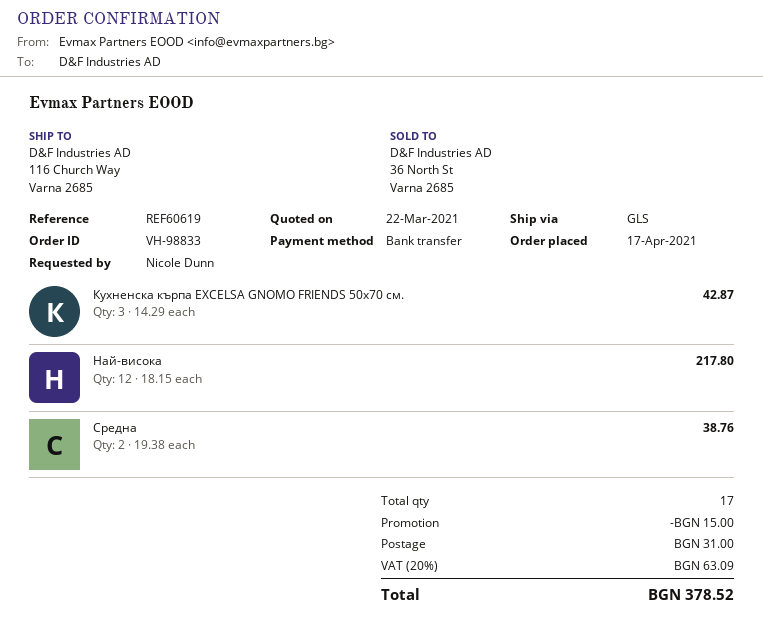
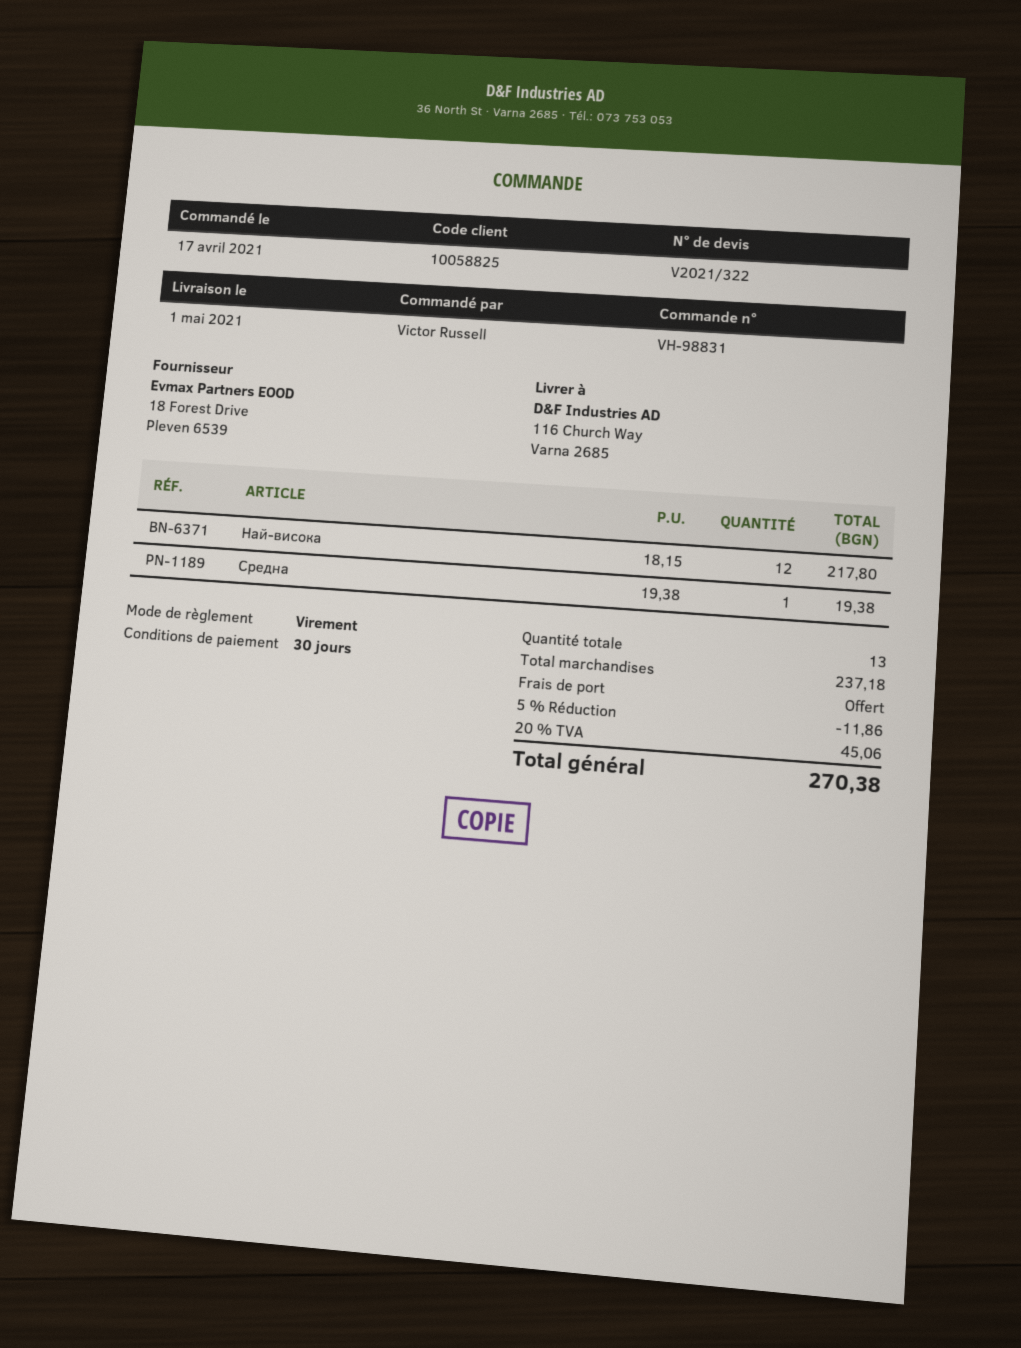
order number: VH-98833 -> VH-98831
ordered by: Nicole Dunn -> Victor Russell
Кухненска кърпа EXCELSA GNOMO FRIENDS 50x70 см.: 3 x 14.29 = 42.87 -> none
Средна: 2 x 19.38 = 38.76 -> 1 x 19.38 = 19.38
total quantity: 17 -> 13
discount: 15.00 -> 11.86
shipping: 31.00 -> 0.00
tax: 20% = 63.09 -> 20% = 45.06
total: 378.52 -> 270.38

